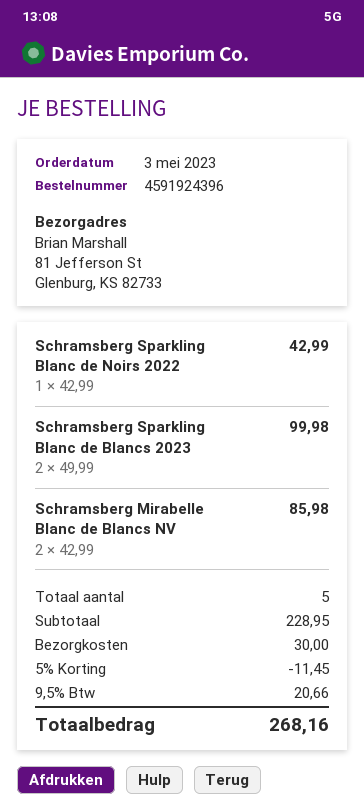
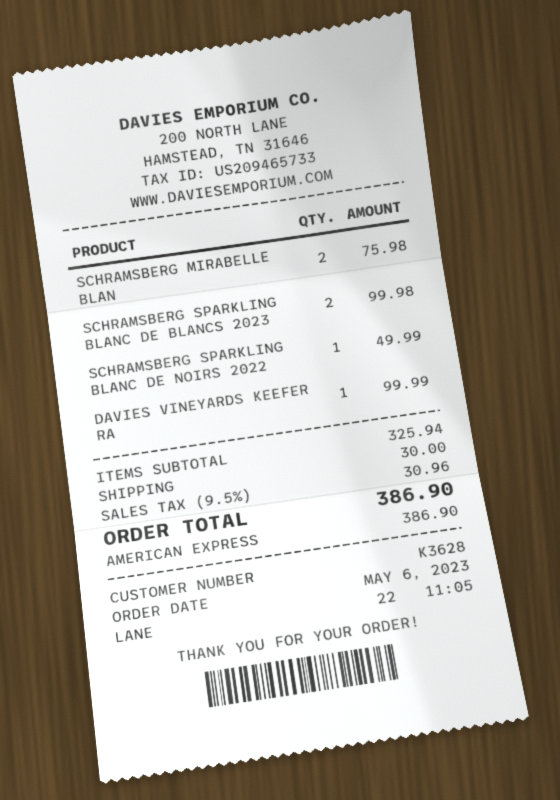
order date: 2023-05-03 -> 2023-05-06
Schramsberg Sparkling Blanc de Noirs 2022: 1 for 42.99 -> 1 for 49.99
Schramsberg Mirabelle Blanc de Blancs NV: 2 for 85.98 -> 2 for 75.98
DAVIES VINEYARDS KEEFER RA: none -> 1 for 99.99
subtotal: 228.95 -> 325.94
discount: 5% = 11.45 -> none
tax: 9.5% = 20.66 -> 9.5% = 30.96
total: 268.16 -> 386.90

